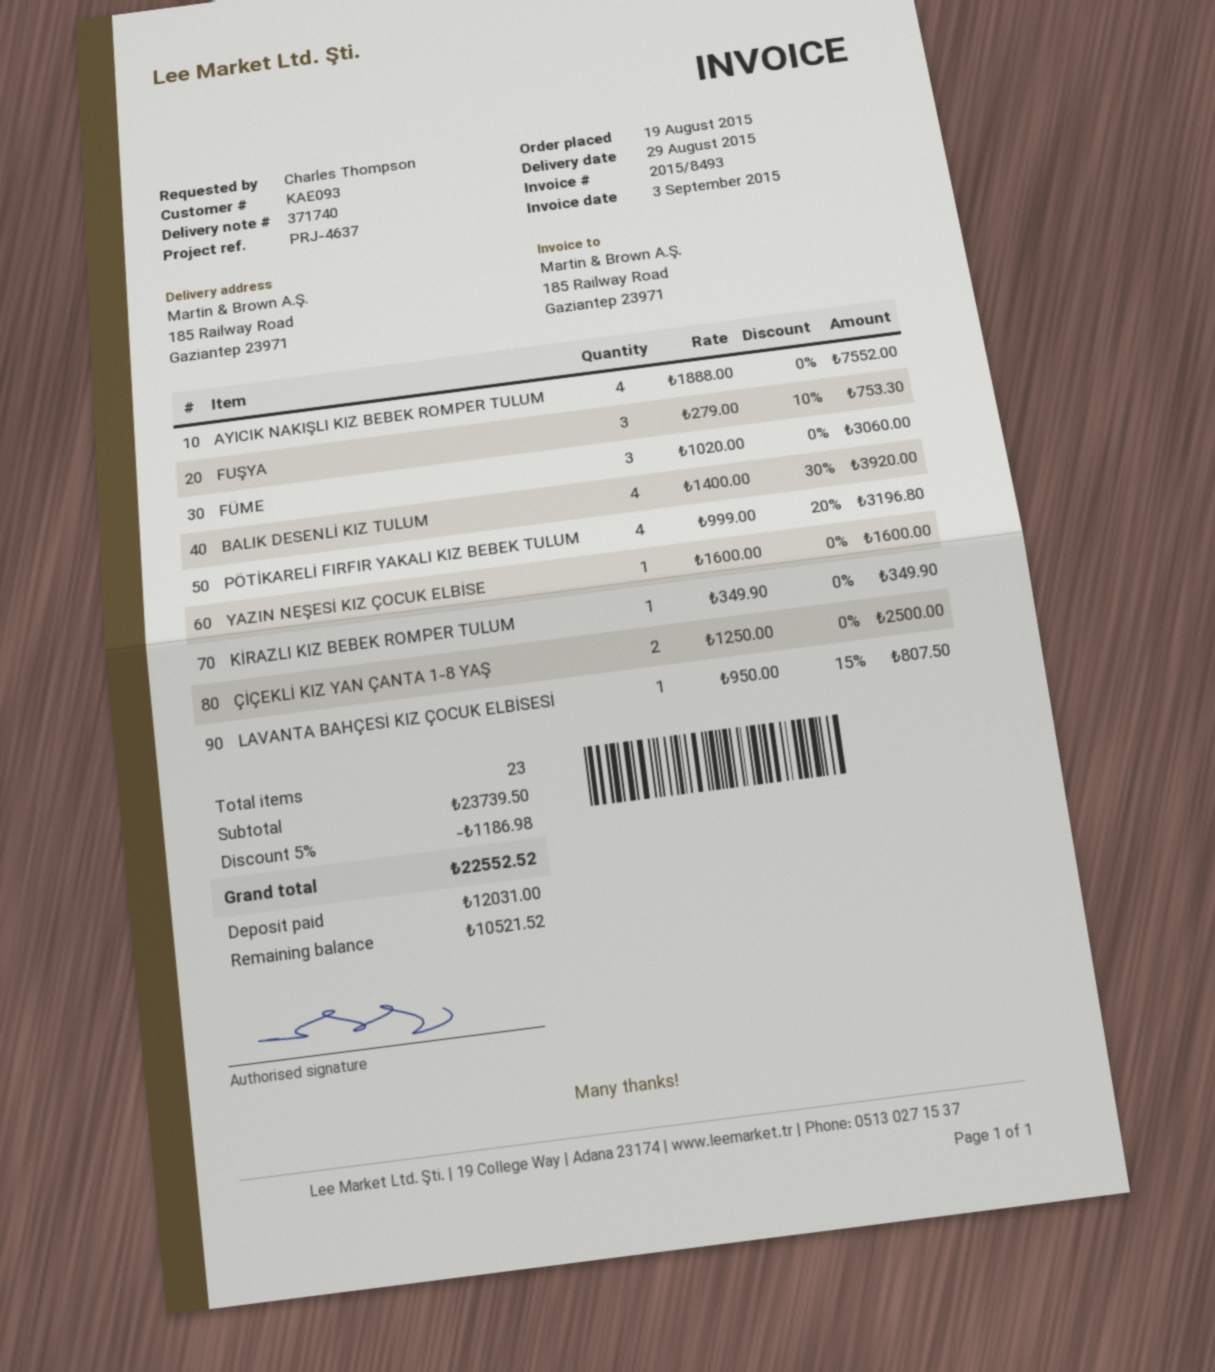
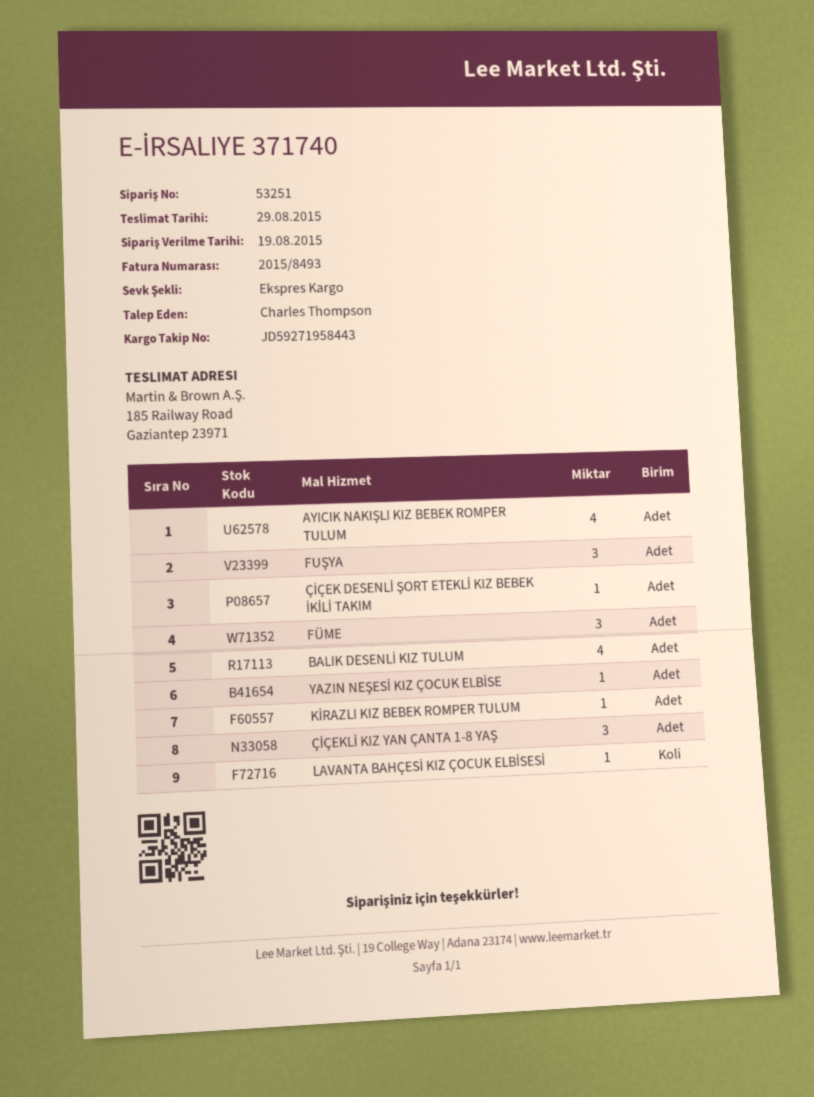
PÖTİKARELİ FIRFIR YAKALI KIZ BEBEK TULUM: 4 -> none
ÇİÇEKLİ KIZ YAN ÇANTA 1-8 YAŞ: 2 -> 3
ÇİÇEK DESENLİ ŞORT ETEKLİ KIZ BEBEK İKİLİ TAKIM: none -> 1

